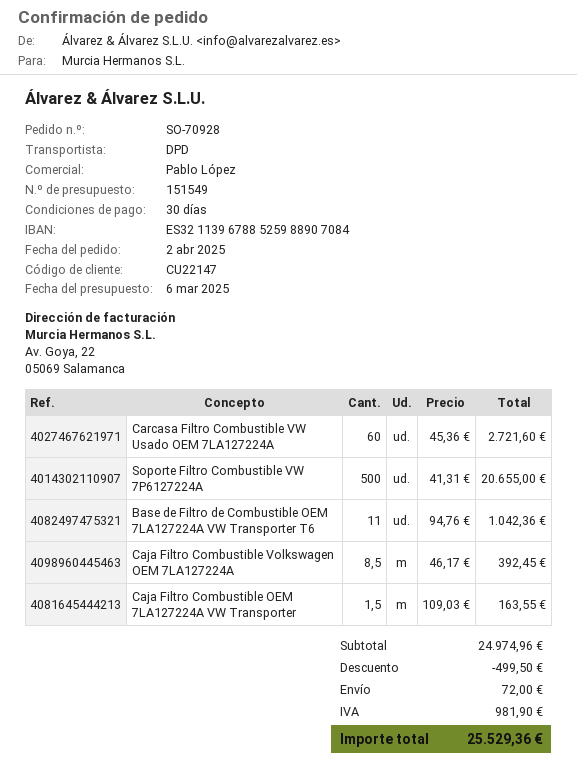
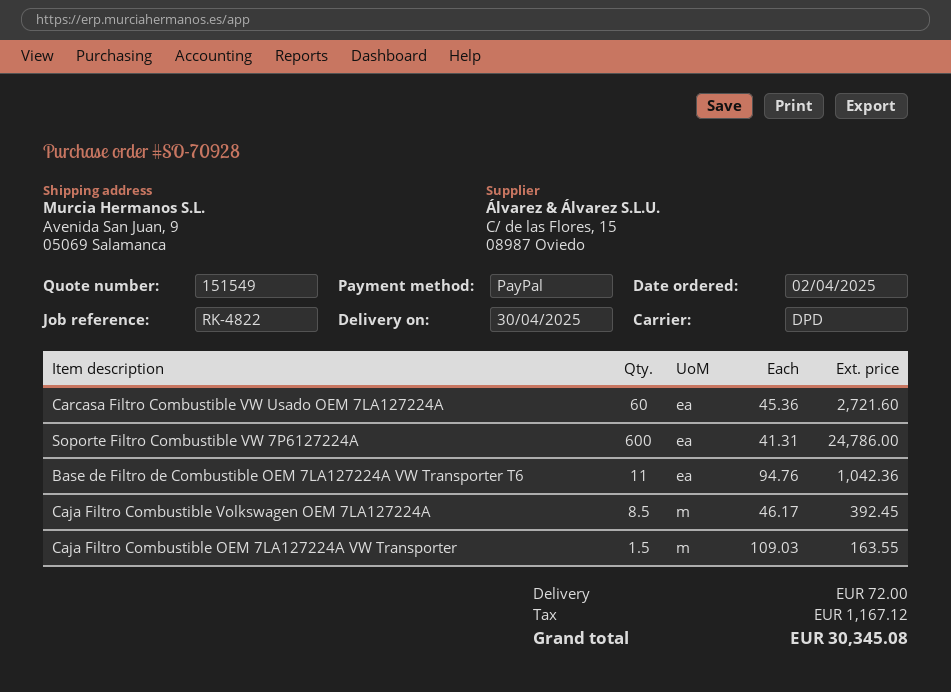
Soporte Filtro Combustible VW 7P6127224A: 500 x 41.31 = 20655.00 -> 600 x 41.31 = 24786.00
discount: 499.50 -> none
tax: 981.90 -> 1167.12
total: 25529.36 -> 30345.08

